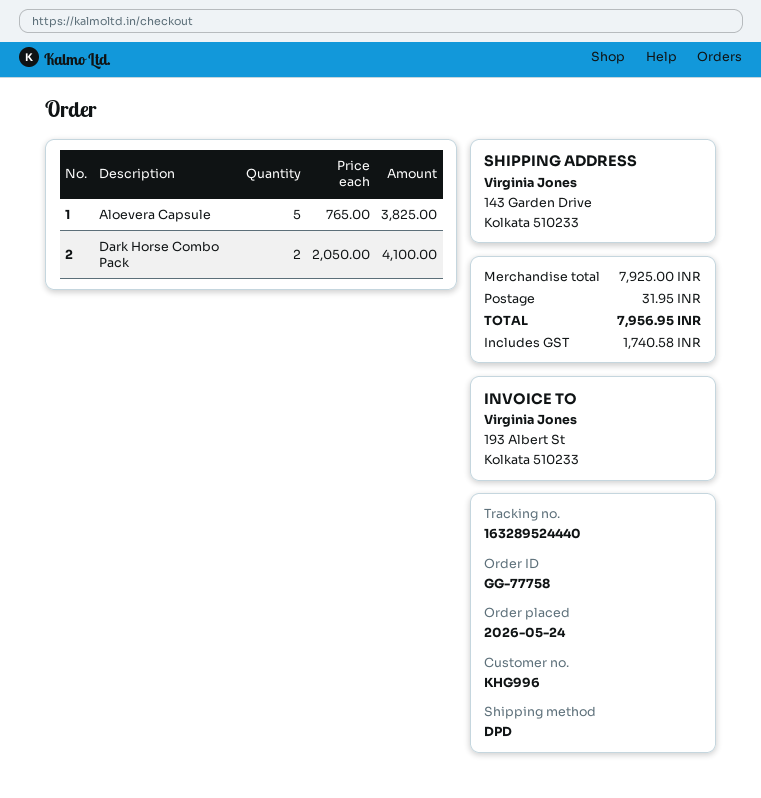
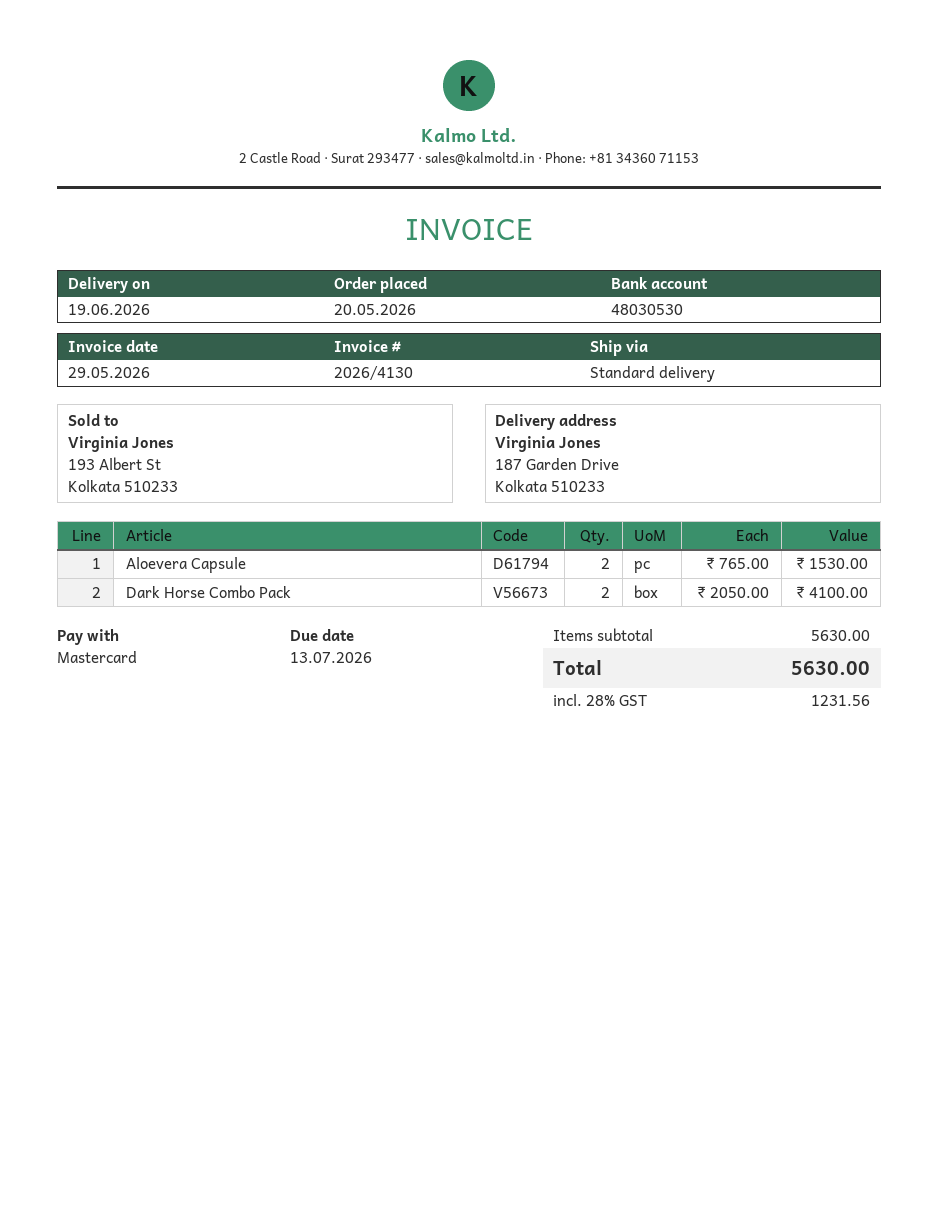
order date: 2026-05-24 -> 2026-05-20
shipping method: DPD -> standard
ship to: 143 Garden Drive, Kolkata 510233 -> 187 Garden Drive, Kolkata 510233
Aloevera Capsule: 5 x 765.00 = 3825.00 -> 2 x 765.00 = 1530.00
subtotal: 7925.00 -> 5630.00
shipping: 31.95 -> none
tax: 1740.58 -> 1231.56
total: 7956.95 -> 5630.00

